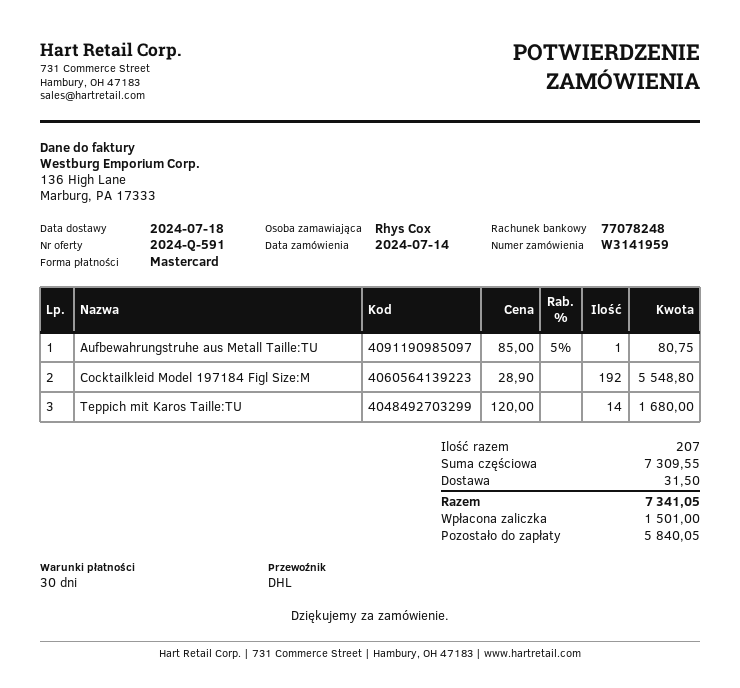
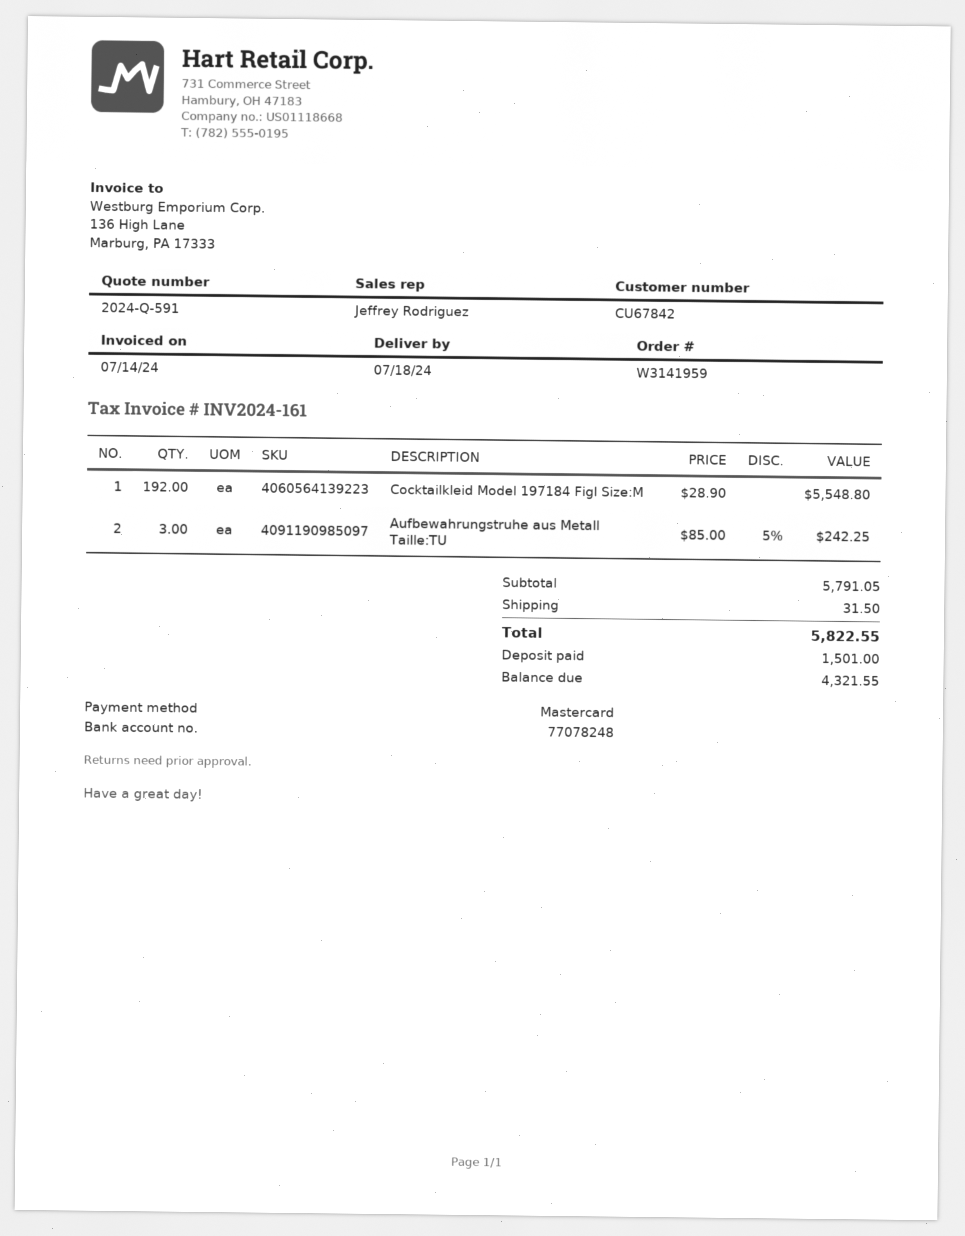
Aufbewahrungstruhe aus Metall Taille:TU: 1 x 85.00 - 5% = 80.75 -> 3 x 85.00 - 5% = 242.25
Teppich mit Karos Taille:TU: 14 x 120.00 = 1680.00 -> none
subtotal: 7309.55 -> 5791.05
total: 7341.05 -> 5822.55
balance: 5840.05 -> 4321.55

